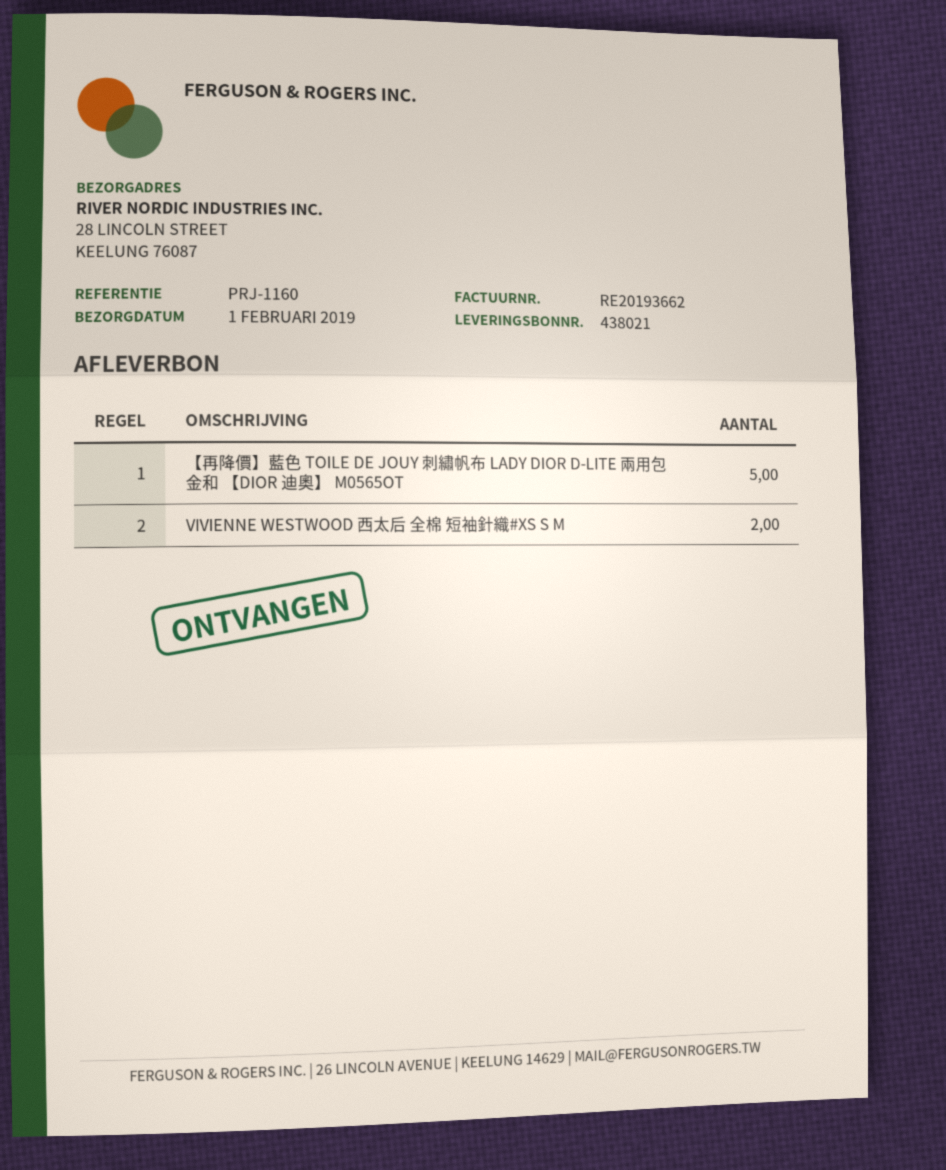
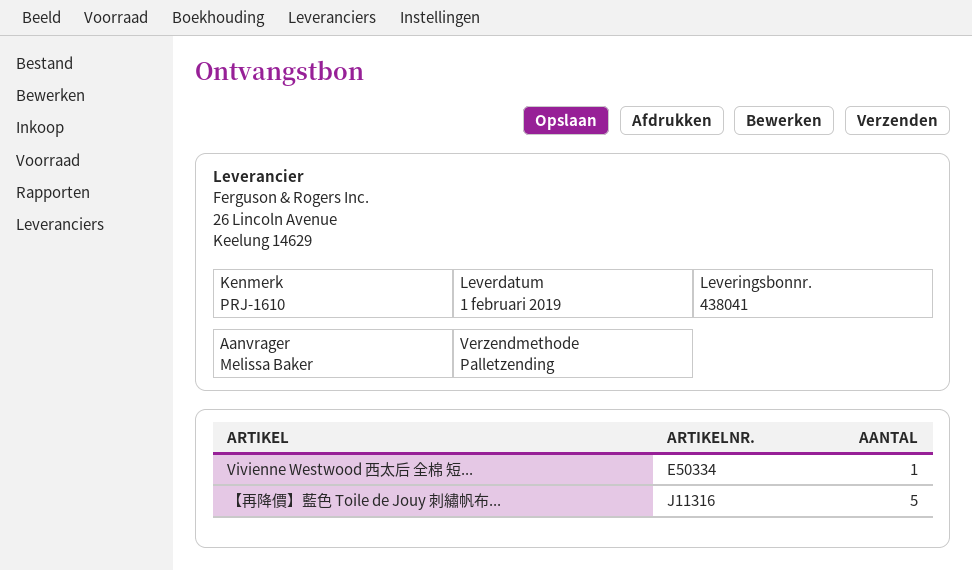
delivery note number: 438021 -> 438041
reference: PRJ-1160 -> PRJ-1610
VIVIENNE WESTWOOD 西太后 全棉 短袖針織#XS S M: 2 -> 1

